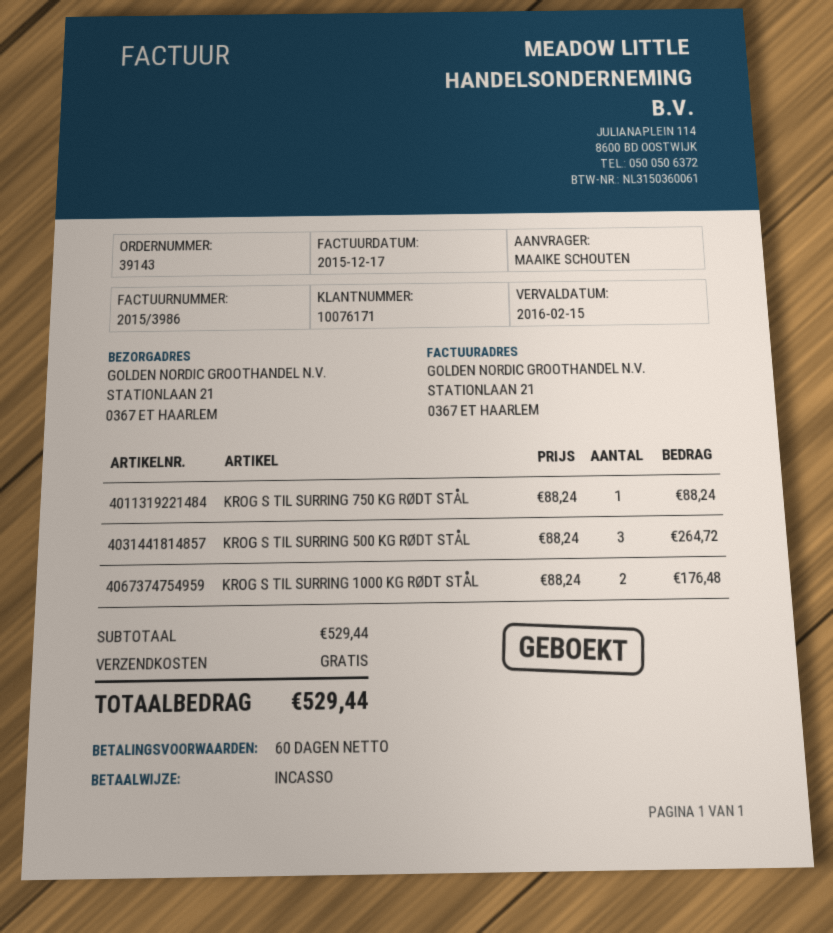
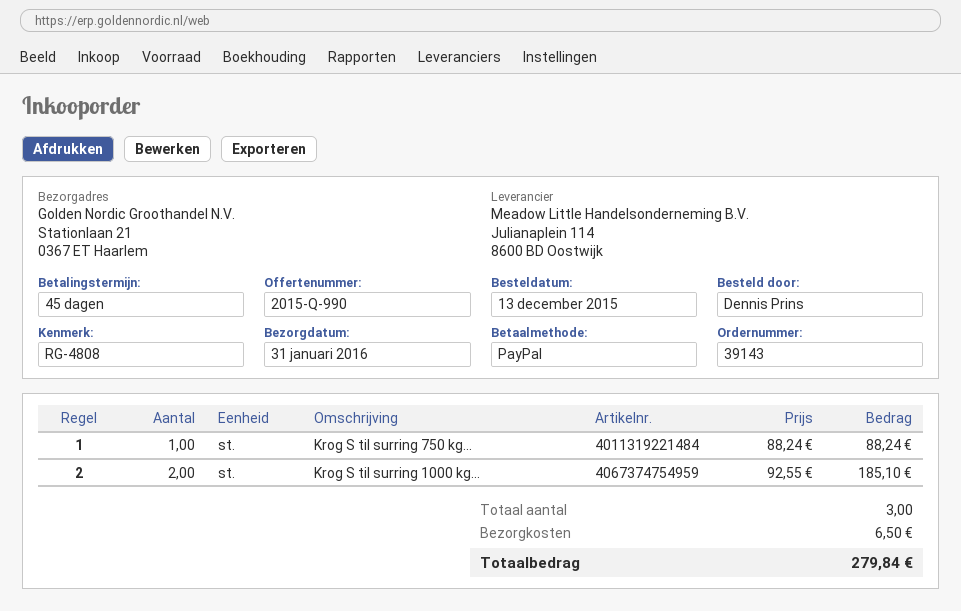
payment terms: 60 days -> 45 days
ordered by: MAAIKE SCHOUTEN -> Dennis Prins
payment method: direct debit -> PayPal
KROG S TIL SURRING 500 KG RØDT STÅL: 3 x 88.24 = 264.72 -> none
KROG S TIL SURRING 1000 KG RØDT STÅL: 2 x 88.24 = 176.48 -> 2 x 92.55 = 185.10
shipping: 0.00 -> 6.50
total: 529.44 -> 279.84

